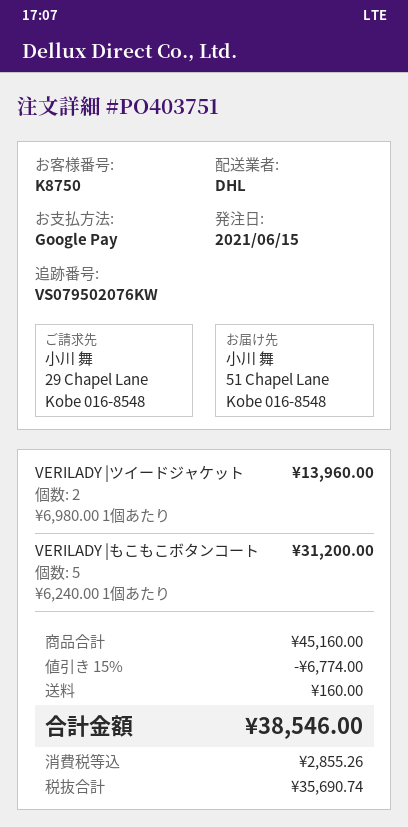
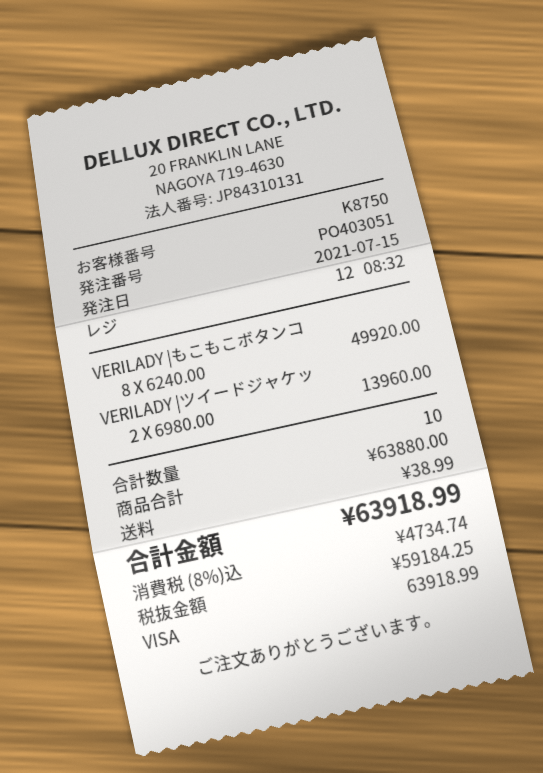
order number: PO403751 -> PO403051
order date: 2021-06-15 -> 2021-07-15
payment method: Google Pay -> Visa
VERILADY |もこもこボタンコート: 5 x 6240.00 = 31200.00 -> 8 x 6240.00 = 49920.00
subtotal: 45160.00 -> 63880.00
discount: 15% = 6774.00 -> none
shipping: 160.00 -> 38.99
net: 35690.74 -> 59184.25
tax: 2855.26 -> 4734.74
total: 38546.00 -> 63918.99

